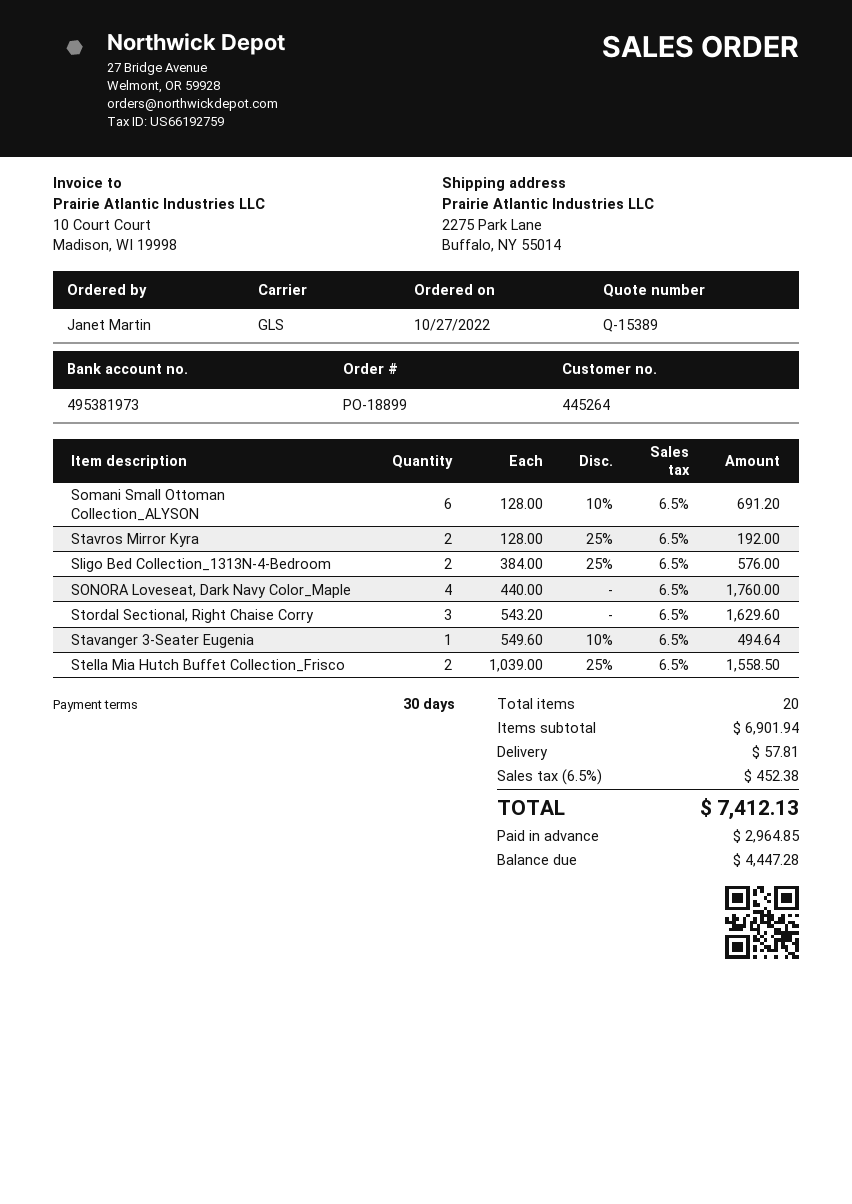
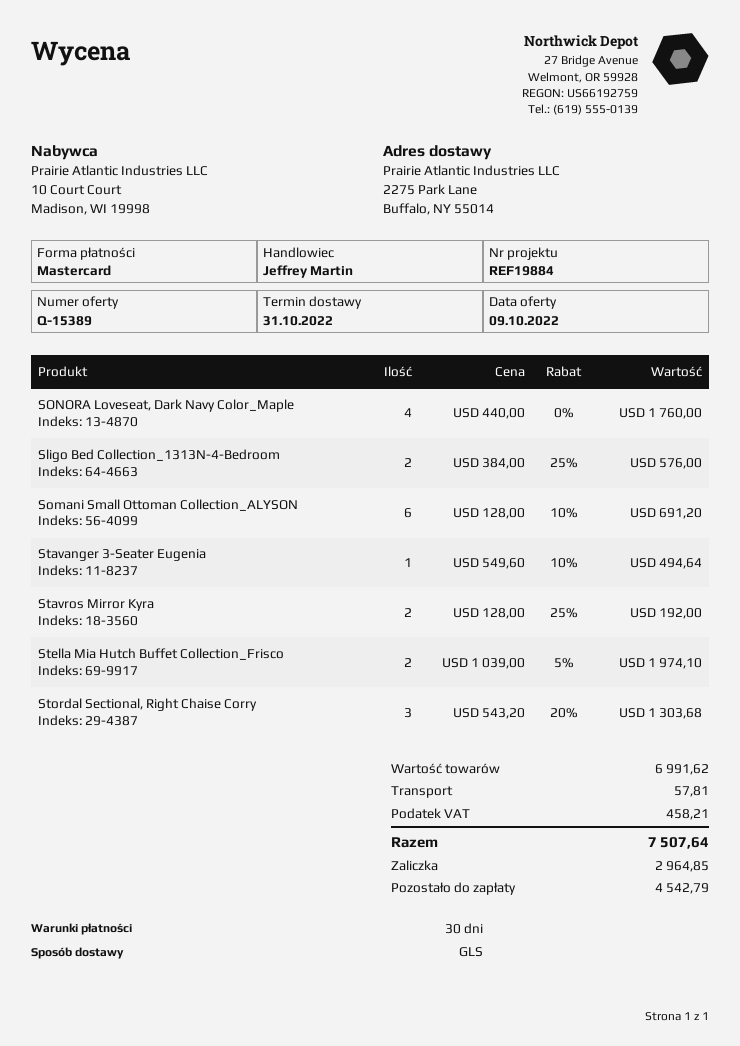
Stordal Sectional, Right Chaise Corry: 3 x 543.20 = 1629.60 -> 3 x 543.20 - 20% = 1303.68
Stella Mia Hutch Buffet Collection_Frisco: 2 x 1039.00 - 25% = 1558.50 -> 2 x 1039.00 - 5% = 1974.10
subtotal: 6901.94 -> 6991.62
tax: 452.38 -> 458.21
total: 7412.13 -> 7507.64
balance: 4447.28 -> 4542.79

